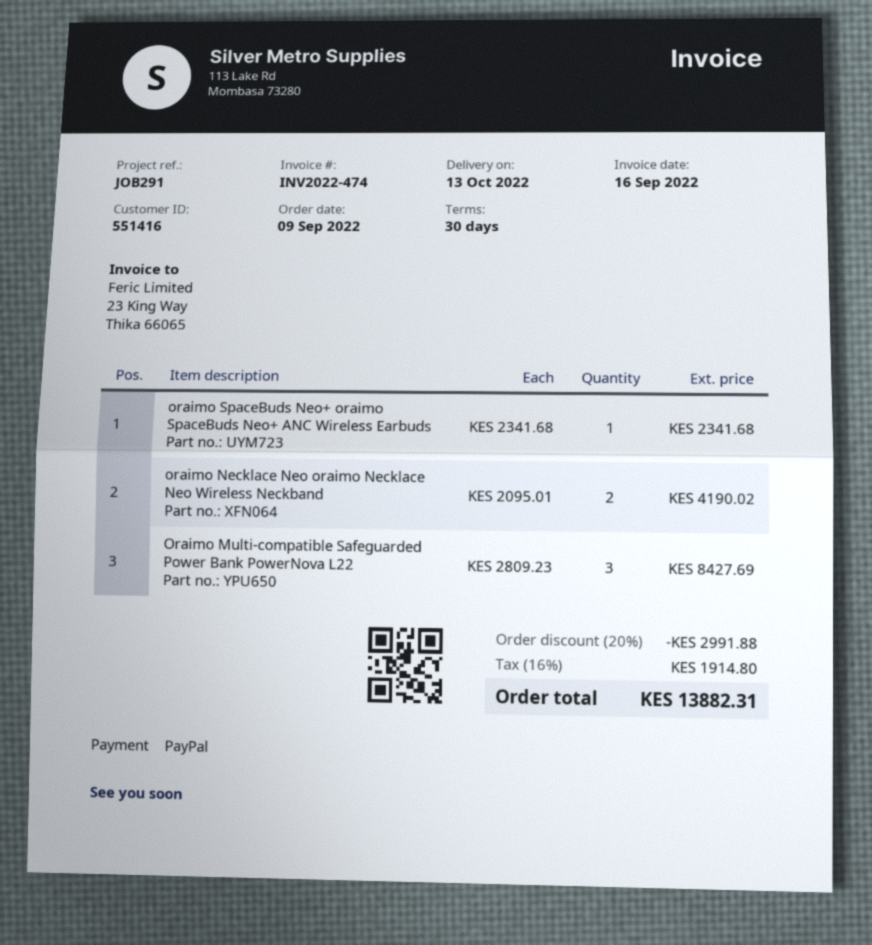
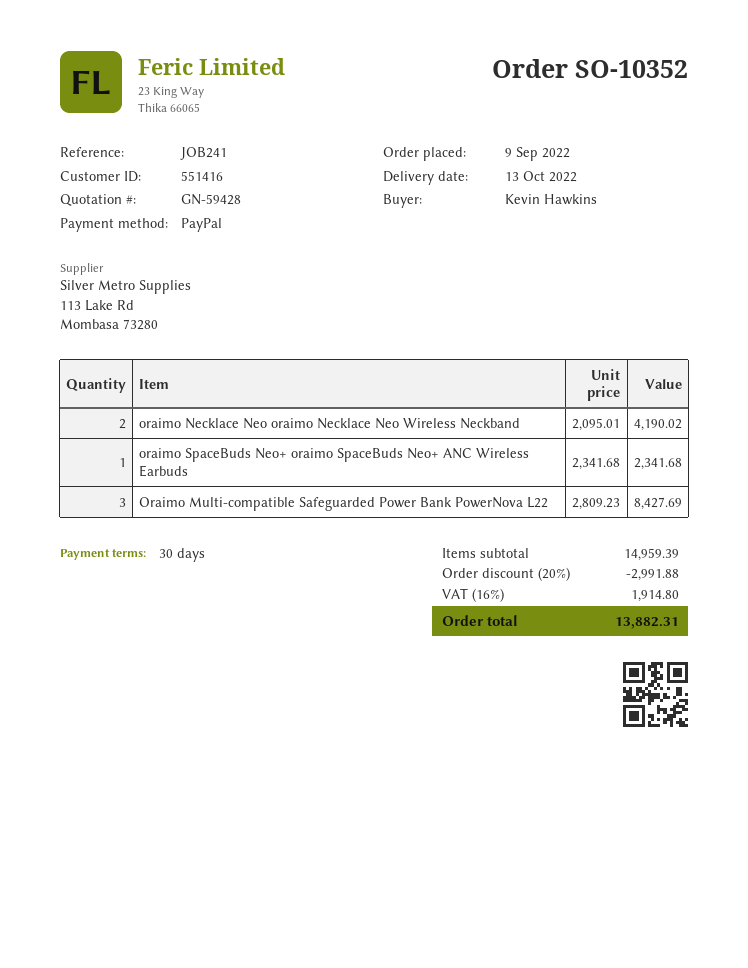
reference: JOB291 -> JOB241

